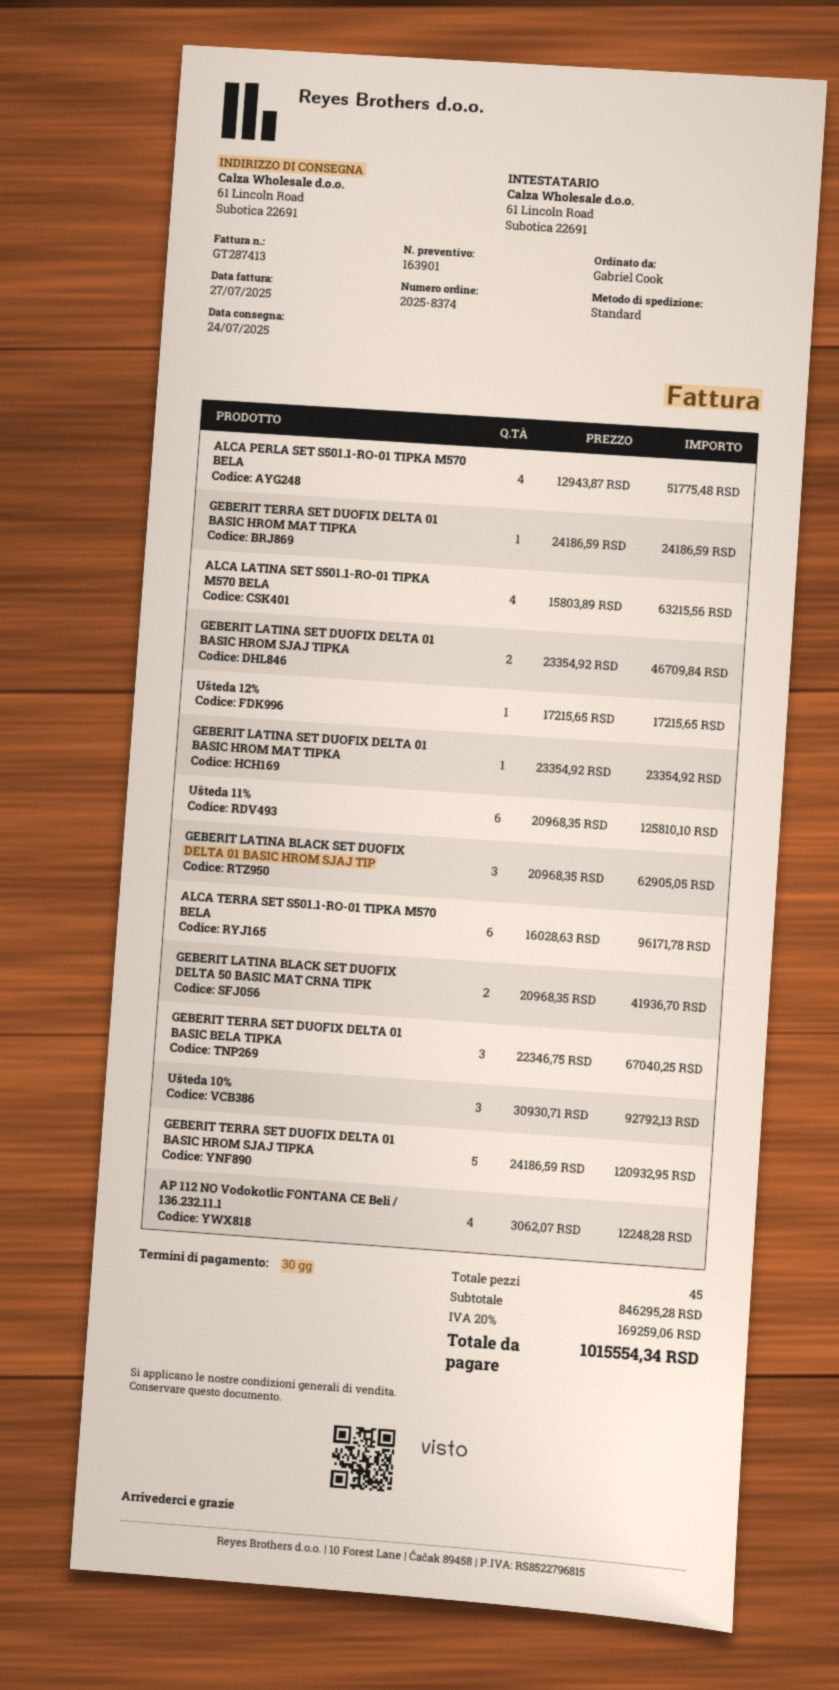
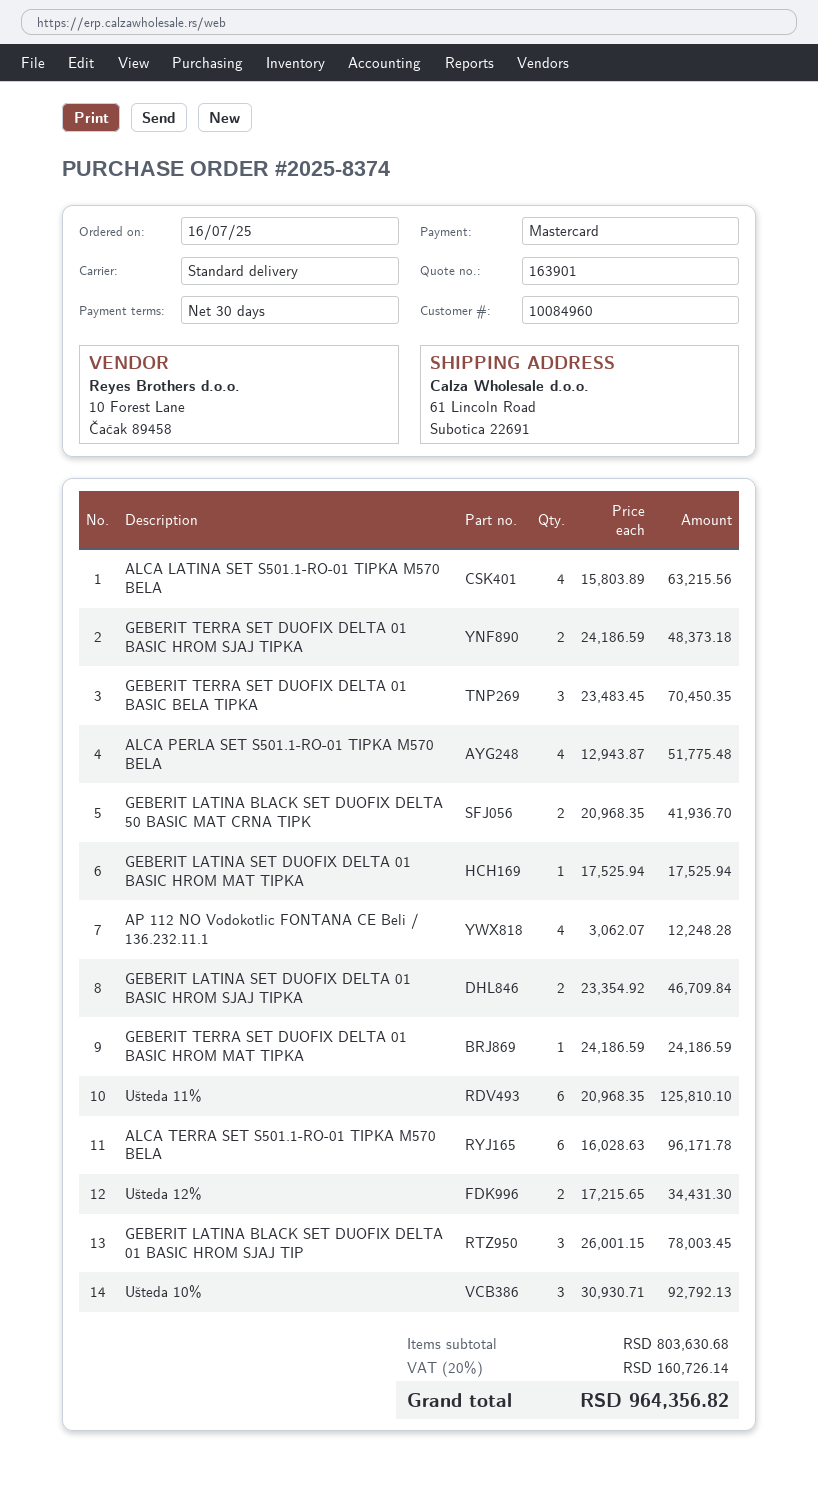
Ušteda 12%: 1 x 17215.65 = 17215.65 -> 2 x 17215.65 = 34431.30
GEBERIT LATINA SET DUOFIX DELTA 01 BASIC HROM MAT TIPKA: 1 x 23354.92 = 23354.92 -> 1 x 17525.94 = 17525.94
GEBERIT LATINA BLACK SET DUOFIX DELTA 01 BASIC HROM SJAJ TIP: 3 x 20968.35 = 62905.05 -> 3 x 26001.15 = 78003.45
GEBERIT TERRA SET DUOFIX DELTA 01 BASIC BELA TIPKA: 3 x 22346.75 = 67040.25 -> 3 x 23483.45 = 70450.35
GEBERIT TERRA SET DUOFIX DELTA 01 BASIC HROM SJAJ TIPKA: 5 x 24186.59 = 120932.95 -> 2 x 24186.59 = 48373.18
subtotal: 846295.28 -> 803630.68
tax: 20% = 169259.06 -> 20% = 160726.14
total: 1015554.34 -> 964356.82

